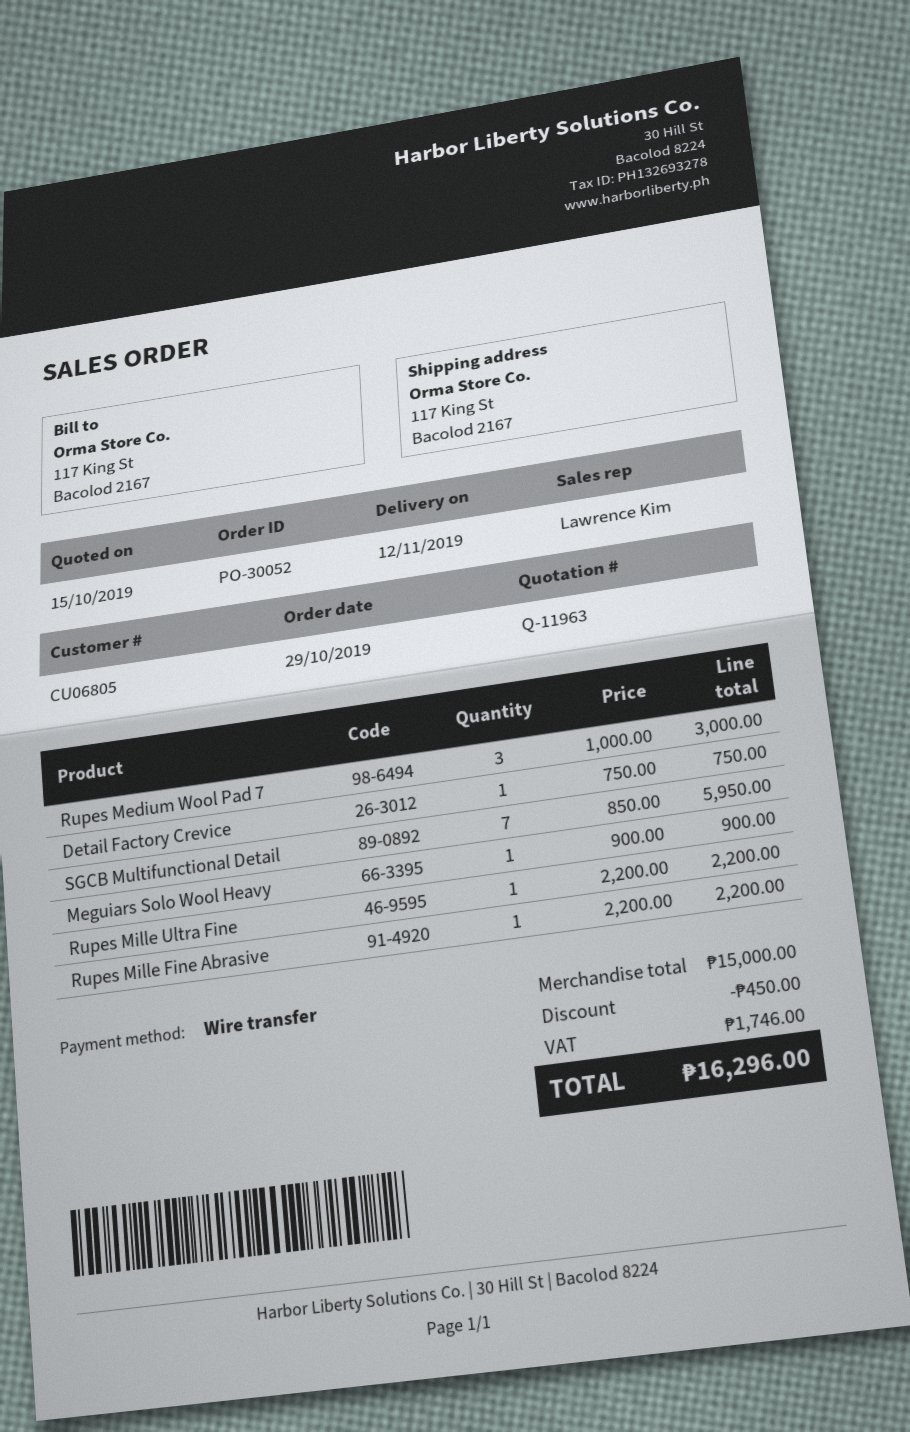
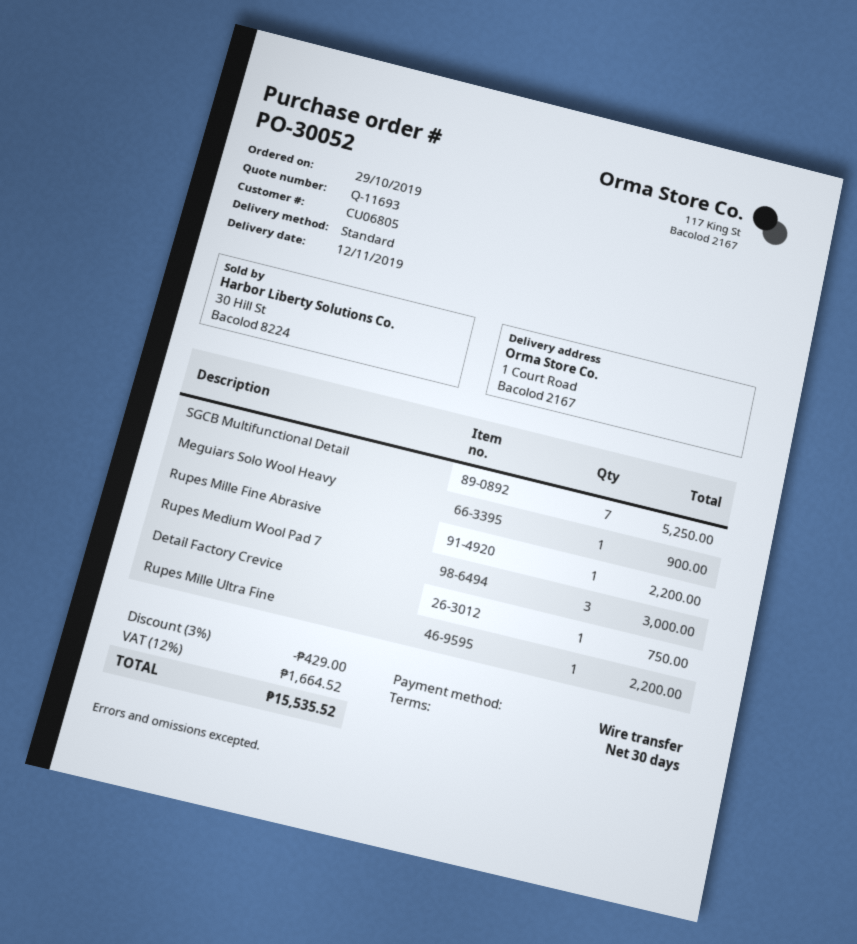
quote number: Q-11963 -> Q-11693
ship to: 117 King St, Bacolod 2167 -> 1 Court Road, Bacolod 2167
SGCB Multifunctional Detail: 7 for 5950.00 -> 7 for 5250.00
discount: 450.00 -> 429.00
tax: 1746.00 -> 1664.52
total: 16296.00 -> 15535.52

